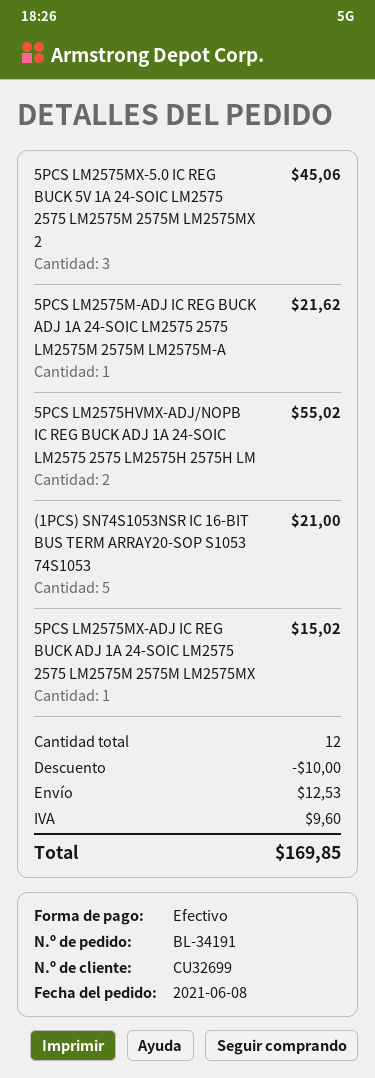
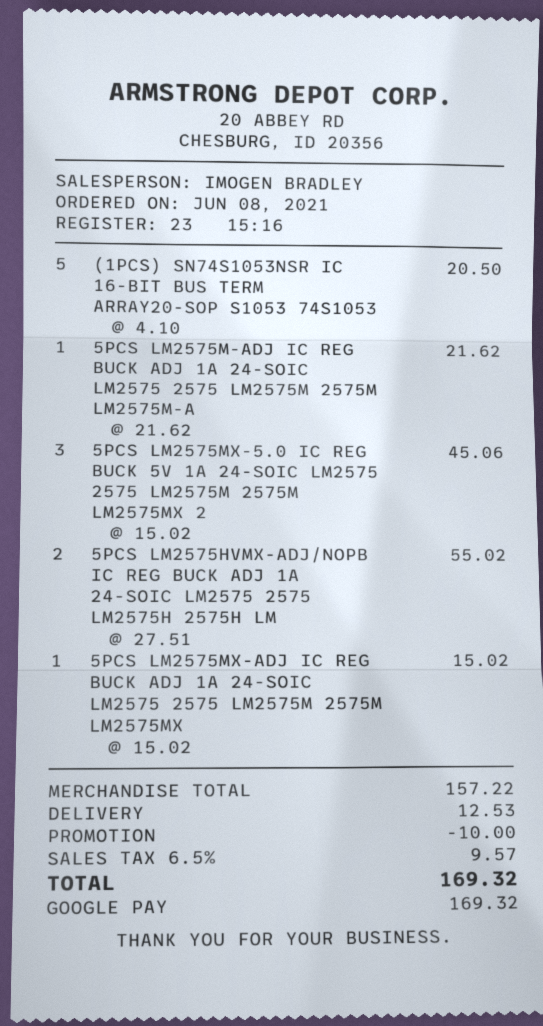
payment method: cash -> Google Pay
(1PCS) SN74S1053NSR IC 16-BIT BUS TERM ARRAY20-SOP S1053 74S1053: 5 for 21.00 -> 5 for 20.50
tax: 9.60 -> 9.57
total: 169.85 -> 169.32

